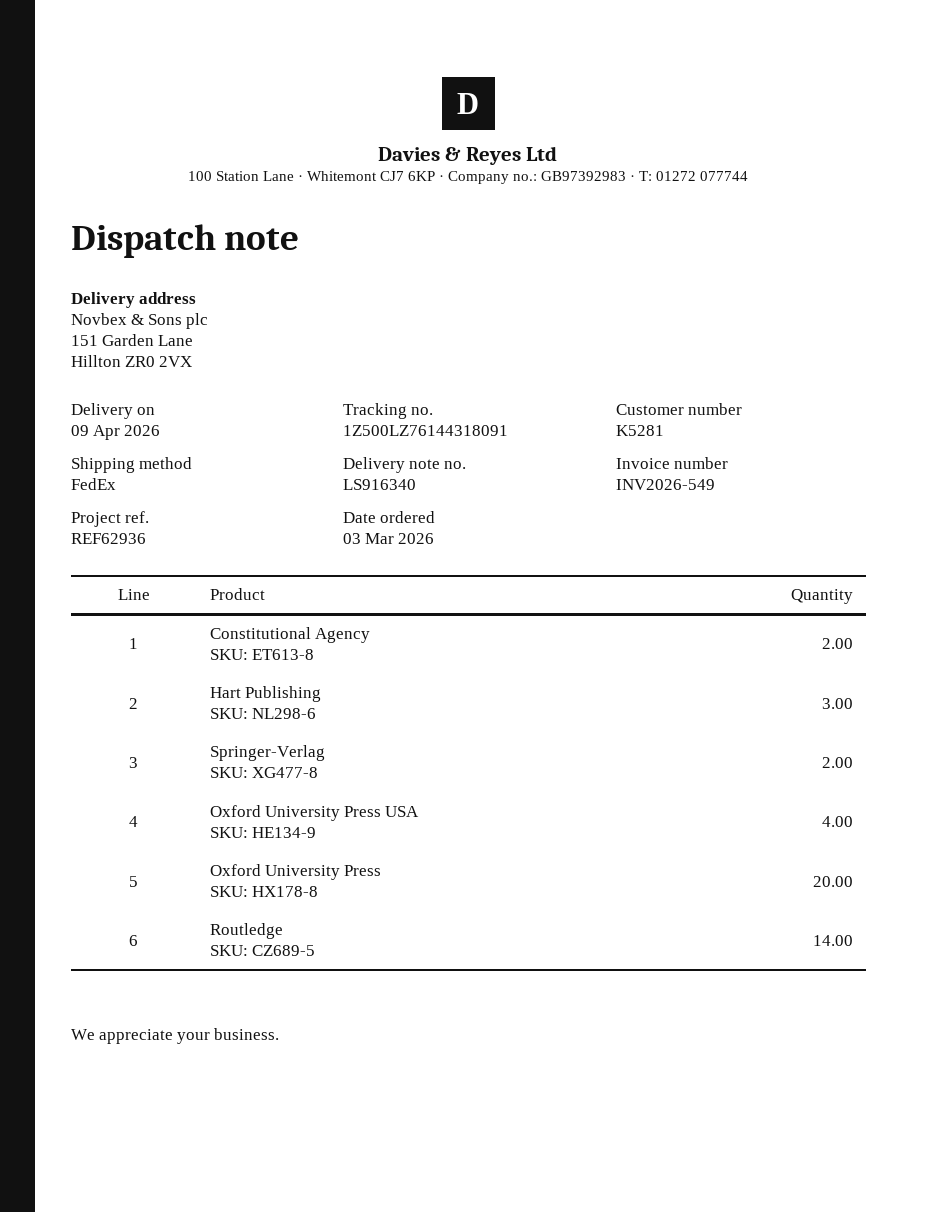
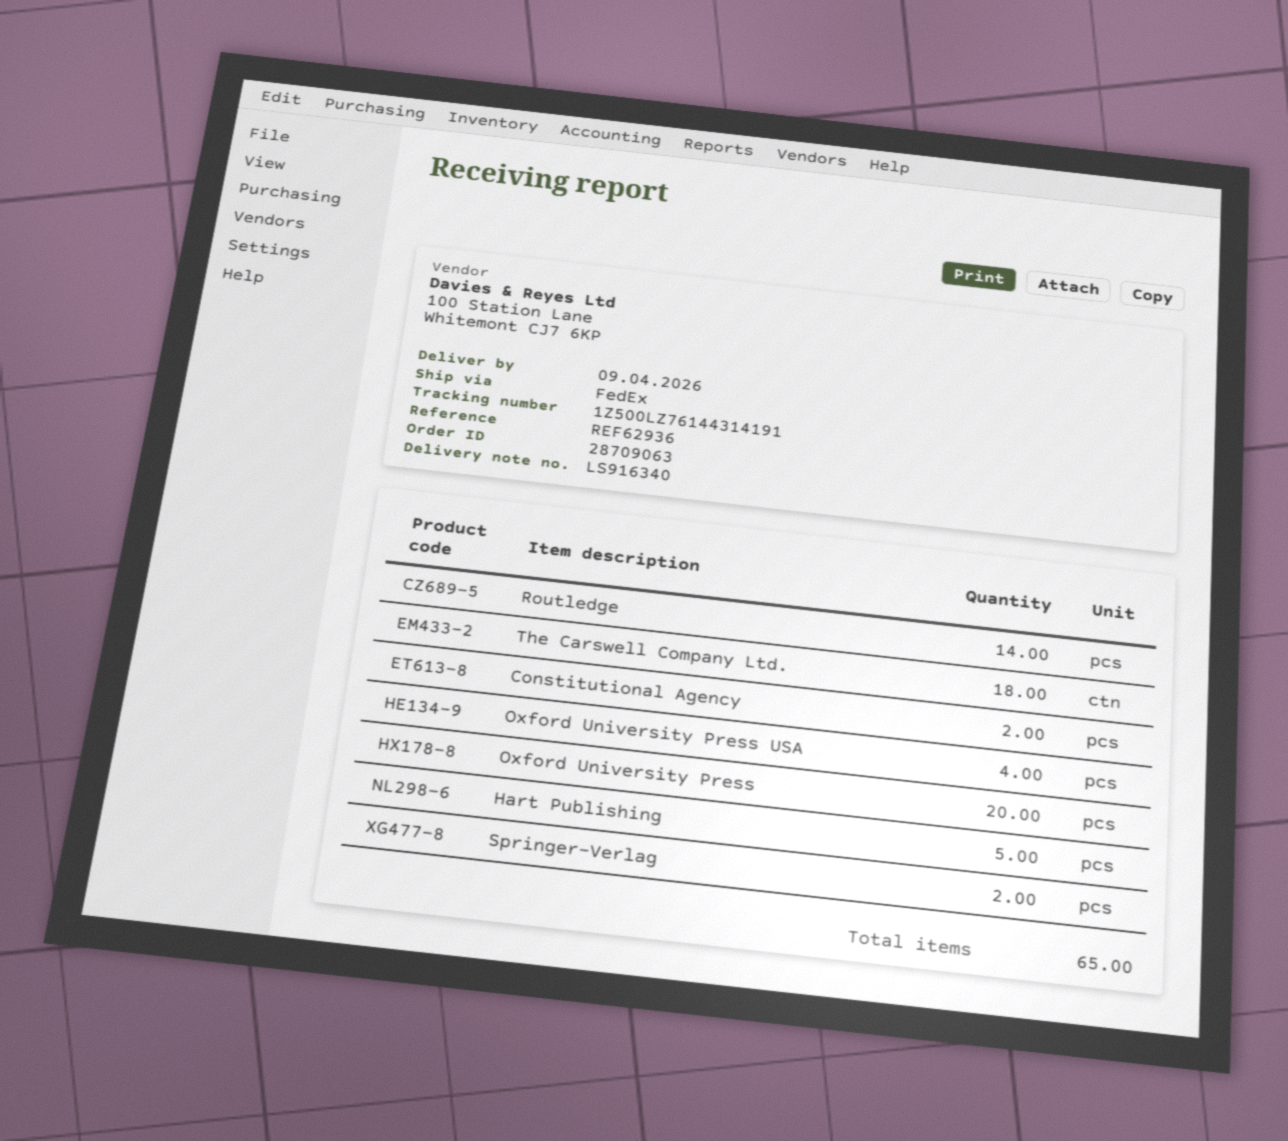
tracking number: 1Z500LZ76144318091 -> 1Z500LZ76144314191
Hart Publishing: 3 -> 5
The Carswell Company Ltd.: none -> 18

